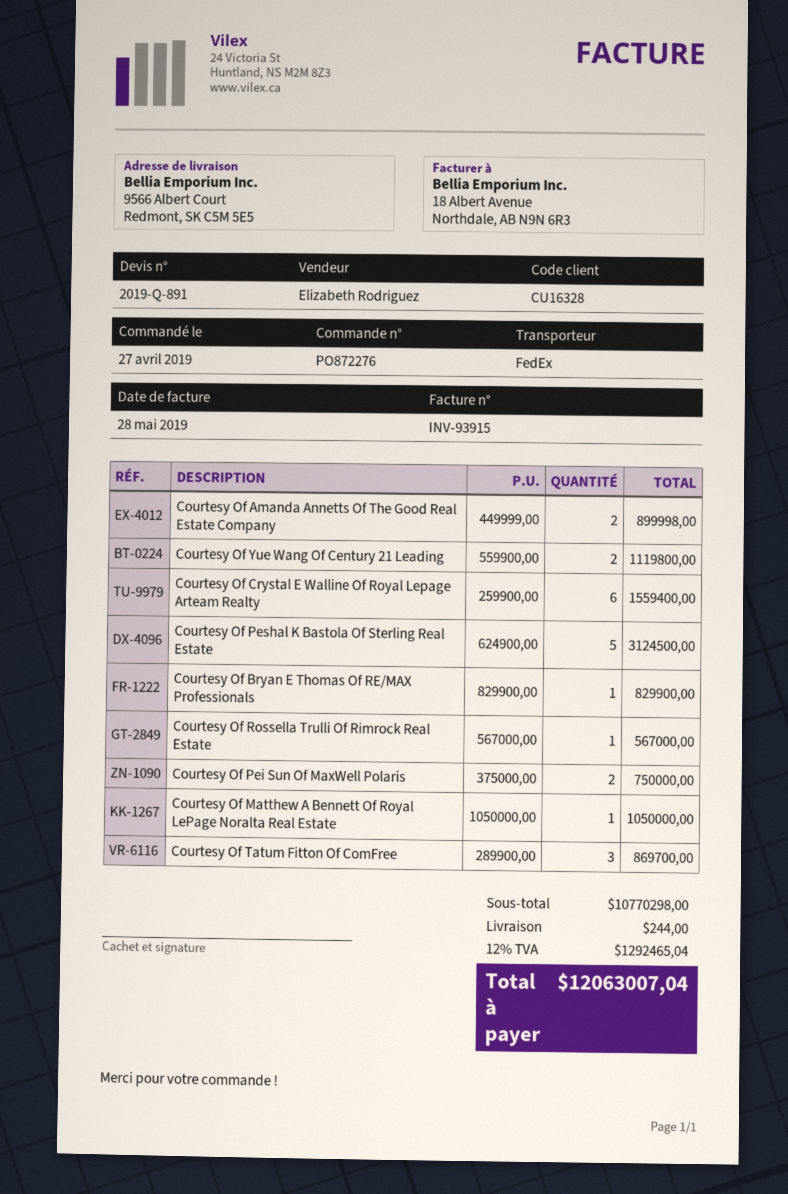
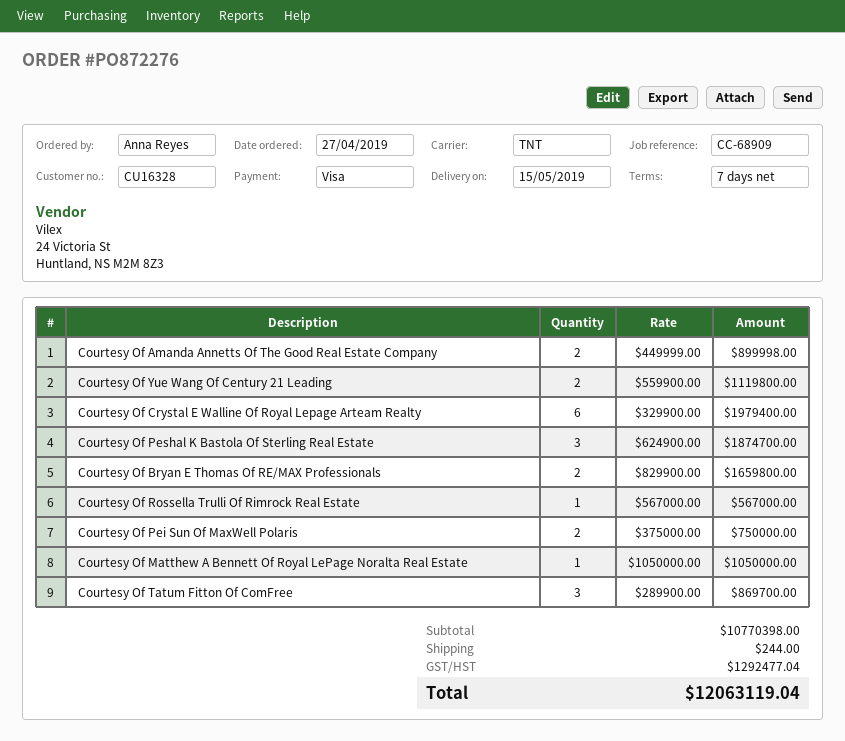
shipping method: FedEx -> TNT
Courtesy Of Crystal E Walline Of Royal Lepage Arteam Realty: 6 x 259900.00 = 1559400.00 -> 6 x 329900.00 = 1979400.00
Courtesy Of Peshal K Bastola Of Sterling Real Estate: 5 x 624900.00 = 3124500.00 -> 3 x 624900.00 = 1874700.00
Courtesy Of Bryan E Thomas Of RE/MAX Professionals: 1 x 829900.00 = 829900.00 -> 2 x 829900.00 = 1659800.00
subtotal: 10770298.00 -> 10770398.00
tax: 1292465.04 -> 1292477.04
total: 12063007.04 -> 12063119.04

